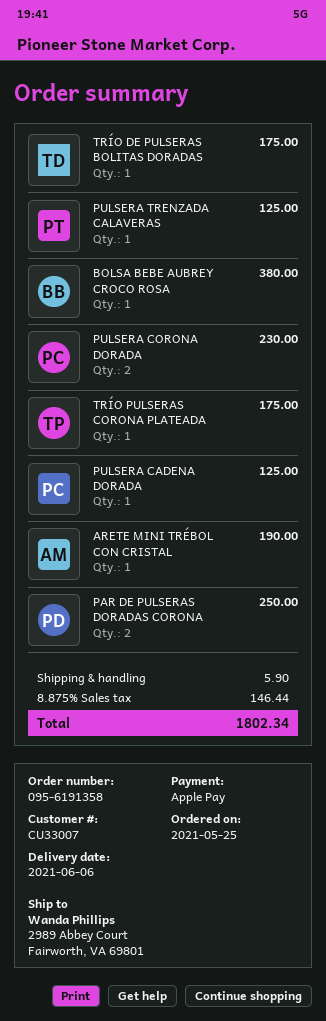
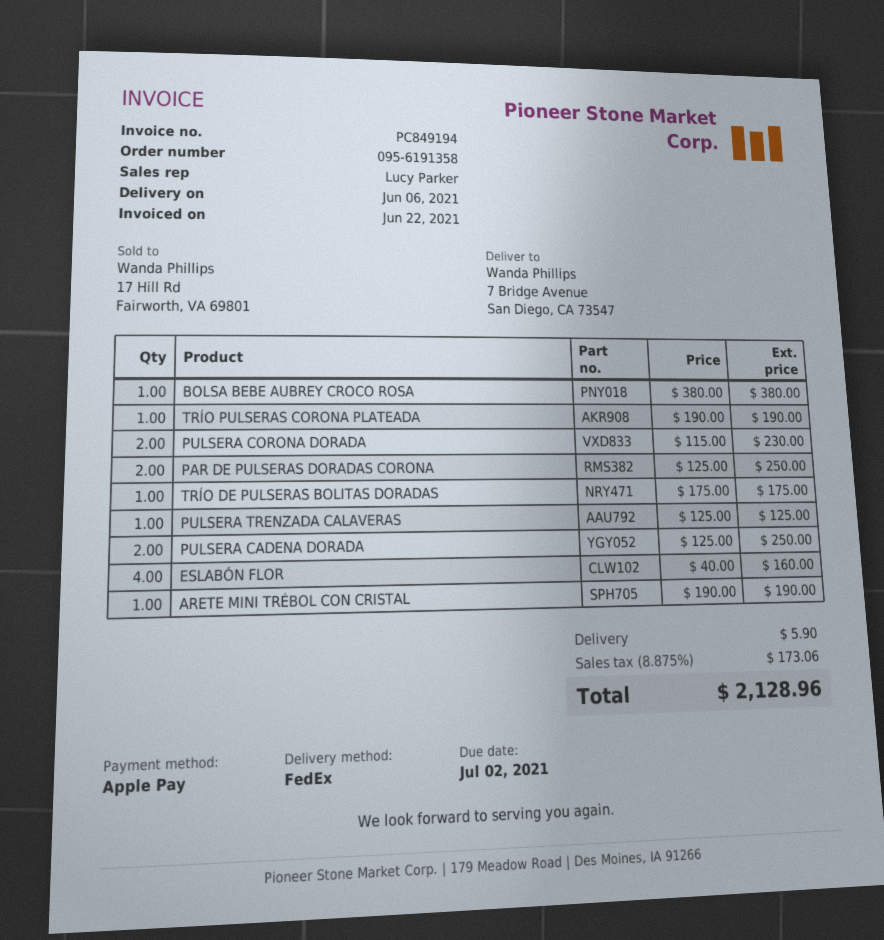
ship to: 2989 Abbey Court, Fairworth, VA 69801 -> 7 Bridge Avenue, San Diego, CA 73547
TRÍO PULSERAS CORONA PLATEADA: 1 for 175.00 -> 1 for 190.00
PULSERA CADENA DORADA: 1 for 125.00 -> 2 for 250.00
ESLABÓN FLOR: none -> 4 for 160.00
tax: 8.875% = 146.44 -> 8.875% = 173.06
total: 1802.34 -> 2128.96

